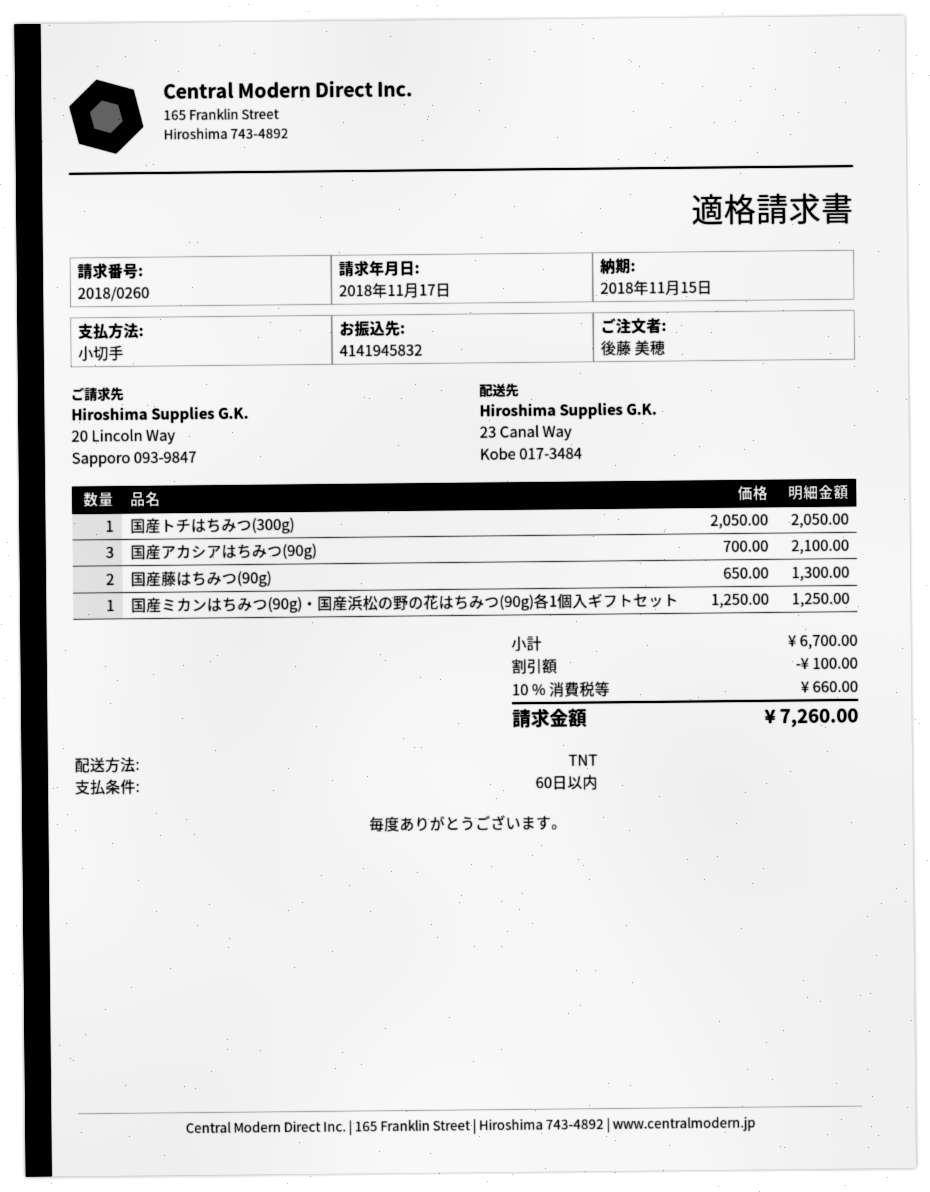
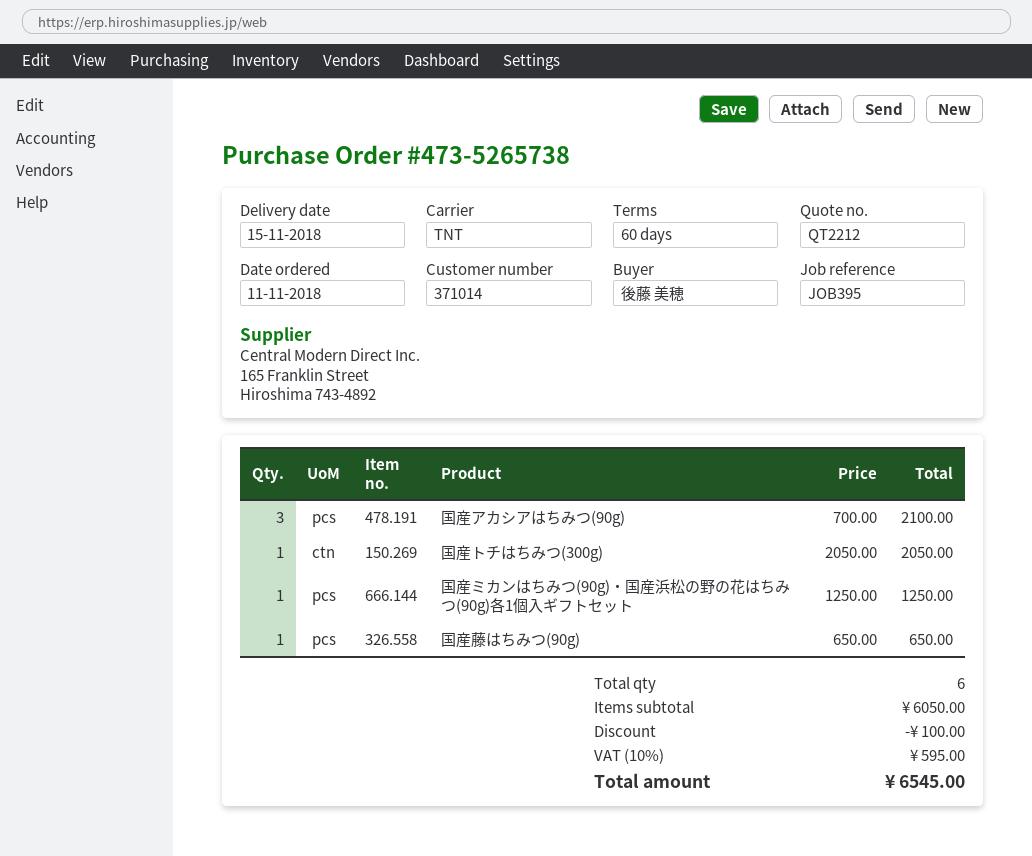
国産藤はちみつ(90g): 2 x 650.00 = 1300.00 -> 1 x 650.00 = 650.00
subtotal: 6700.00 -> 6050.00
tax: 10% = 660.00 -> 10% = 595.00
total: 7260.00 -> 6545.00

